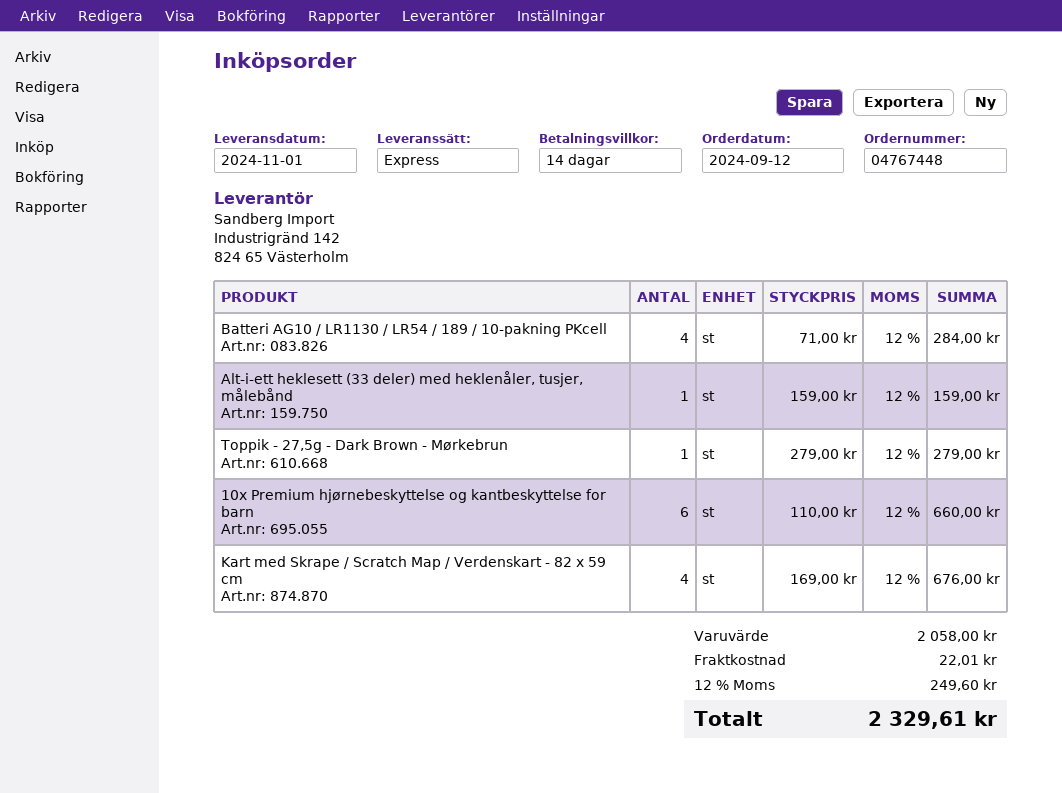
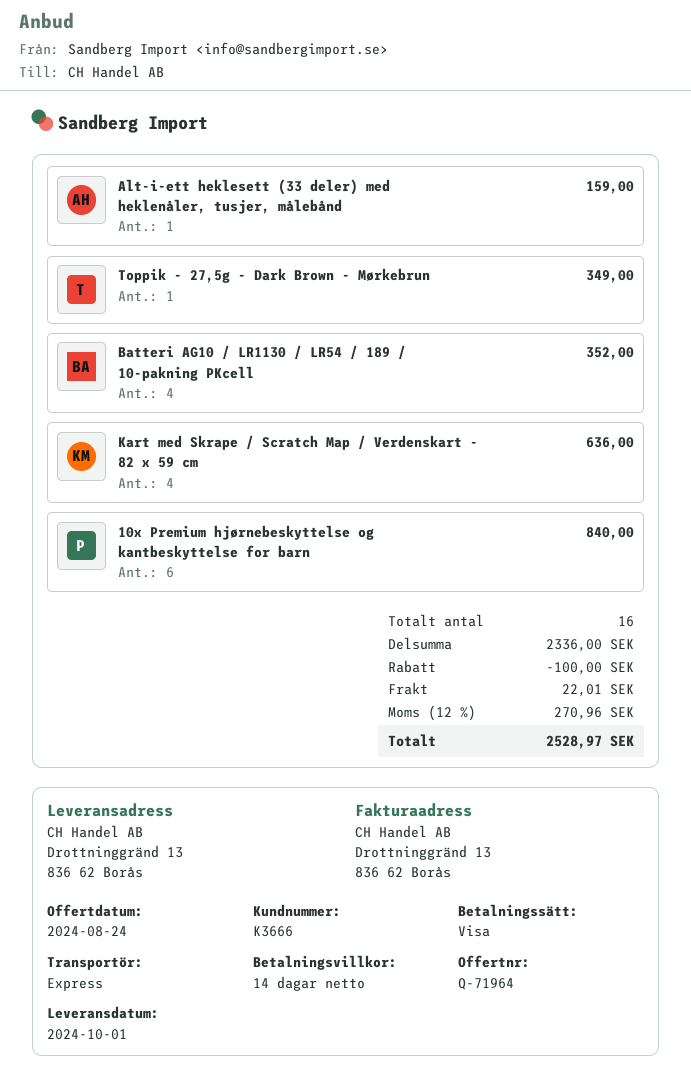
delivery date: 2024-11-01 -> 2024-10-01
Batteri AG10 / LR1130 / LR54 / 189 / 10-pakning PKcell: 4 for 284.00 -> 4 for 352.00
Toppik - 27,5g - Dark Brown - Mørkebrun: 1 for 279.00 -> 1 for 349.00
10x Premium hjørnebeskyttelse og kantbeskyttelse for barn: 6 for 660.00 -> 6 for 840.00
Kart med Skrape / Scratch Map / Verdenskart - 82 x 59 cm: 4 for 676.00 -> 4 for 636.00
subtotal: 2058.00 -> 2336.00
discount: none -> 100.00
tax: 12% = 249.60 -> 12% = 270.96
total: 2329.61 -> 2528.97

